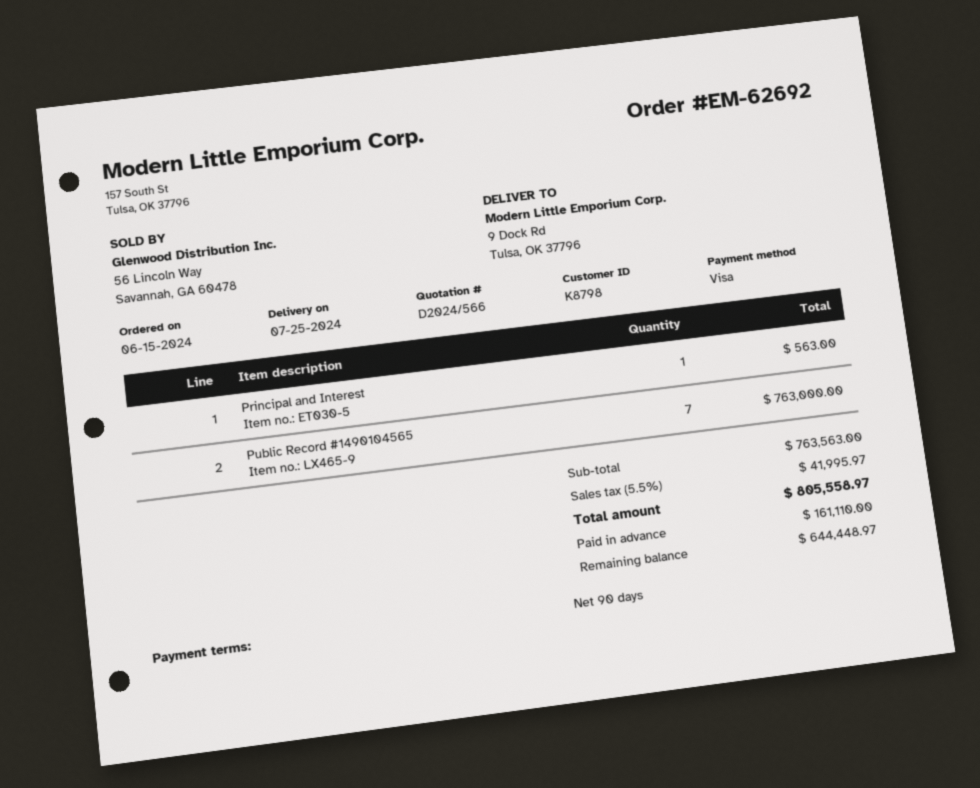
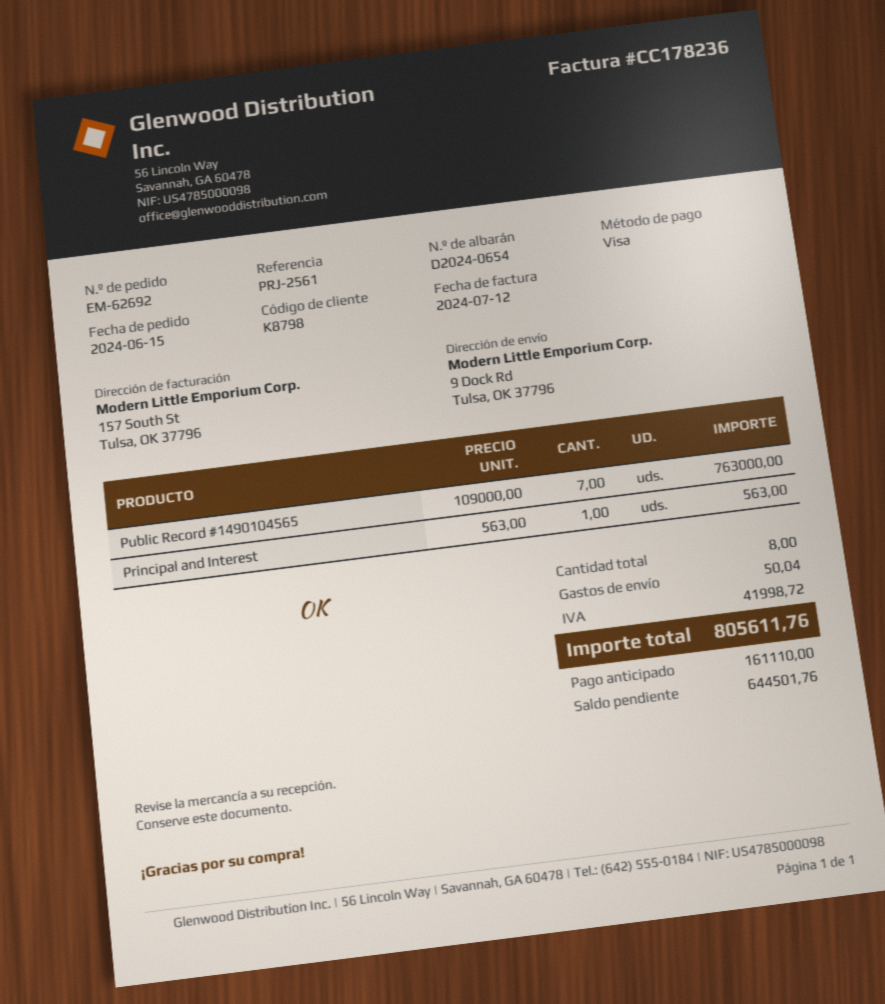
shipping: none -> 50.04
tax: 41995.97 -> 41998.72
total: 805558.97 -> 805611.76
balance: 644448.97 -> 644501.76

